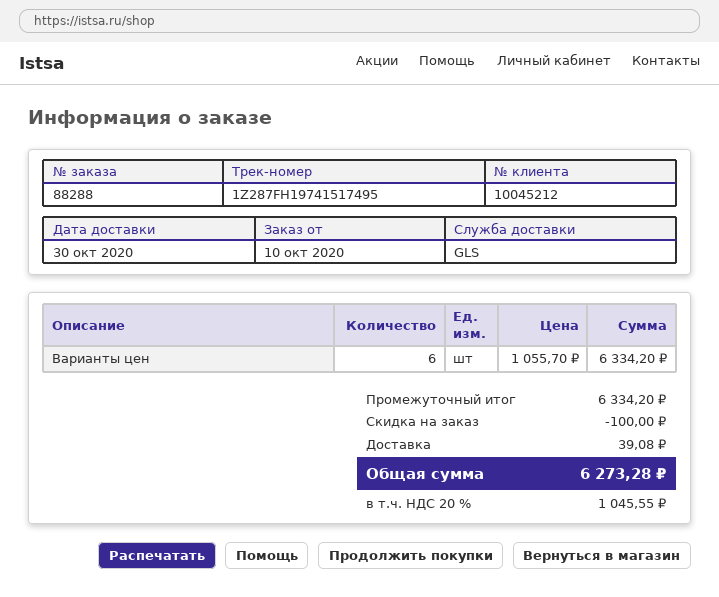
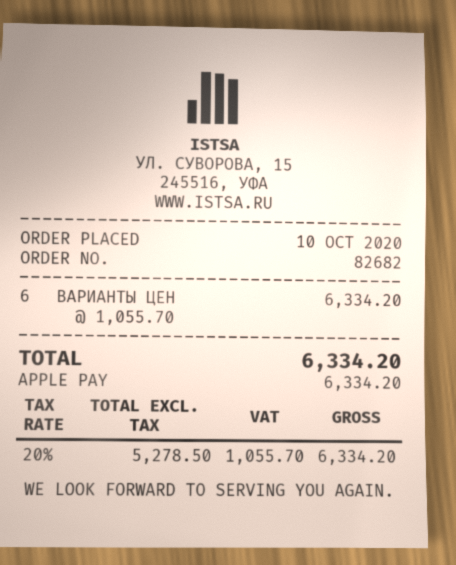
order number: 88288 -> 82682
discount: 100.00 -> none
shipping: 39.08 -> none
tax: 20% = 1045.55 -> 20% = 1055.70
total: 6273.28 -> 6334.20

